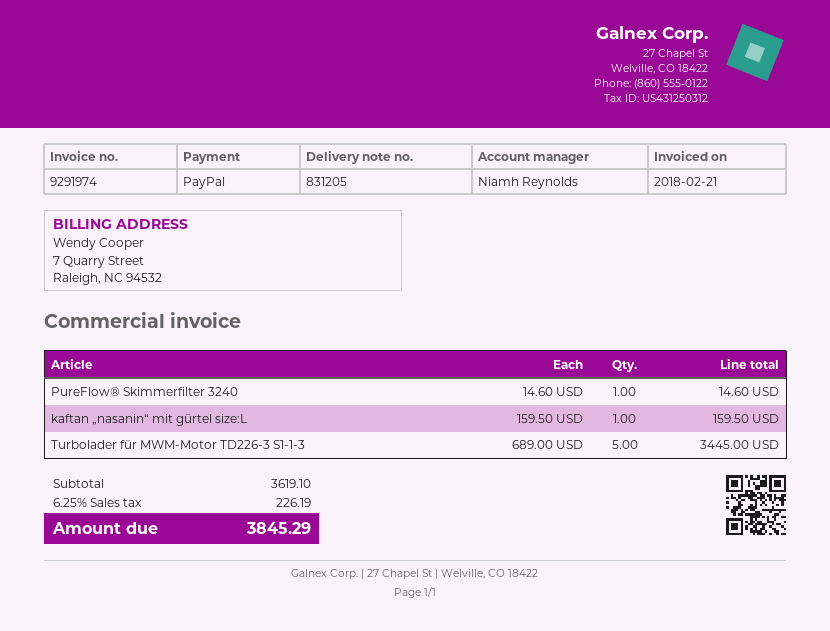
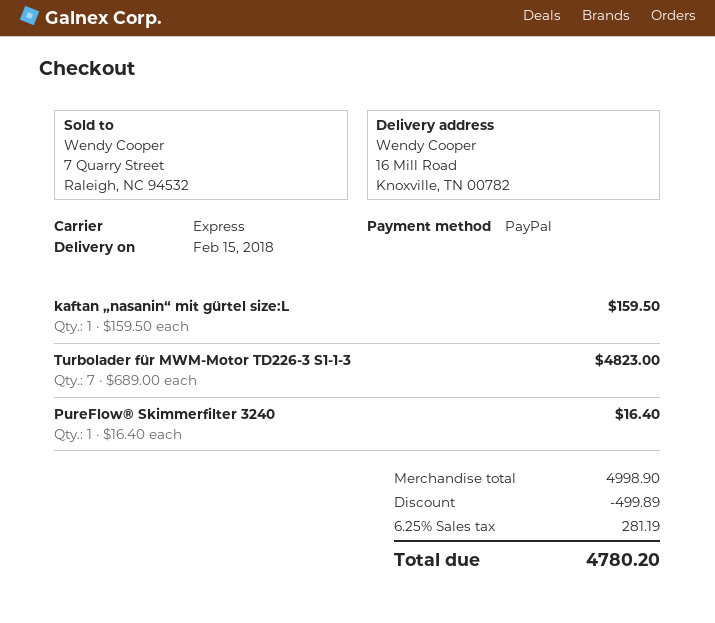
PureFlow® Skimmerfilter 3240: 1 x 14.60 = 14.60 -> 1 x 16.40 = 16.40
Turbolader für MWM-Motor TD226-3 S1-1-3: 5 x 689.00 = 3445.00 -> 7 x 689.00 = 4823.00
subtotal: 3619.10 -> 4998.90
discount: none -> 499.89
tax: 6.25% = 226.19 -> 6.25% = 281.19
total: 3845.29 -> 4780.20

